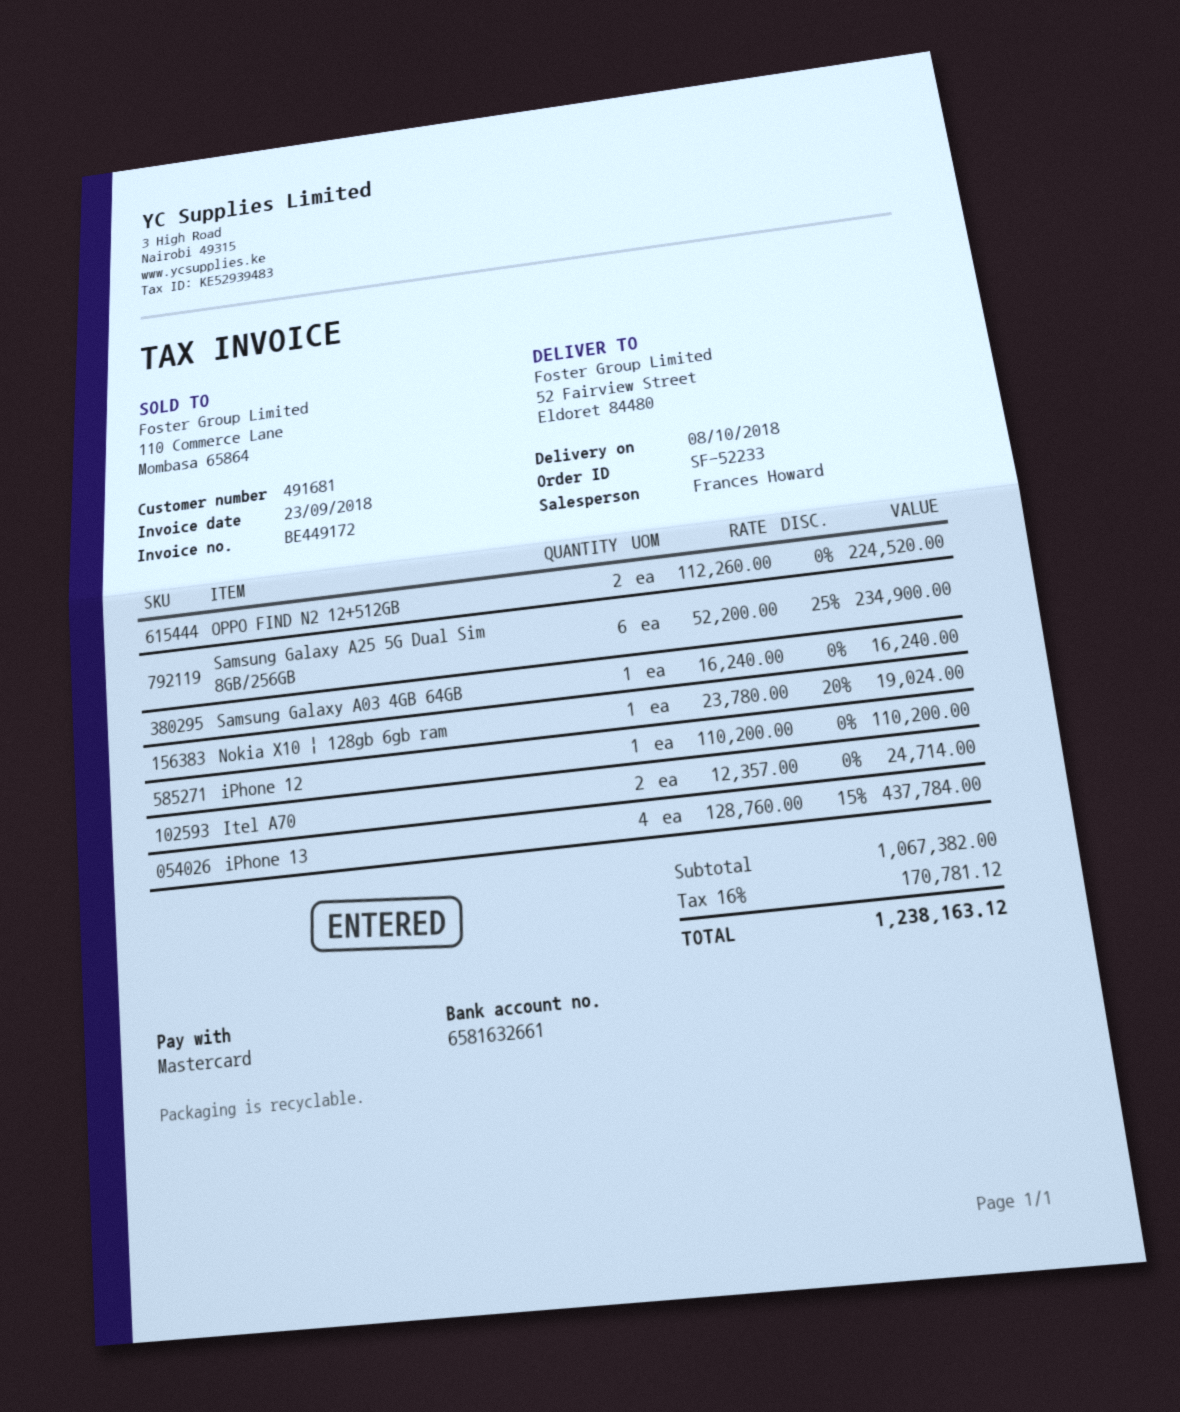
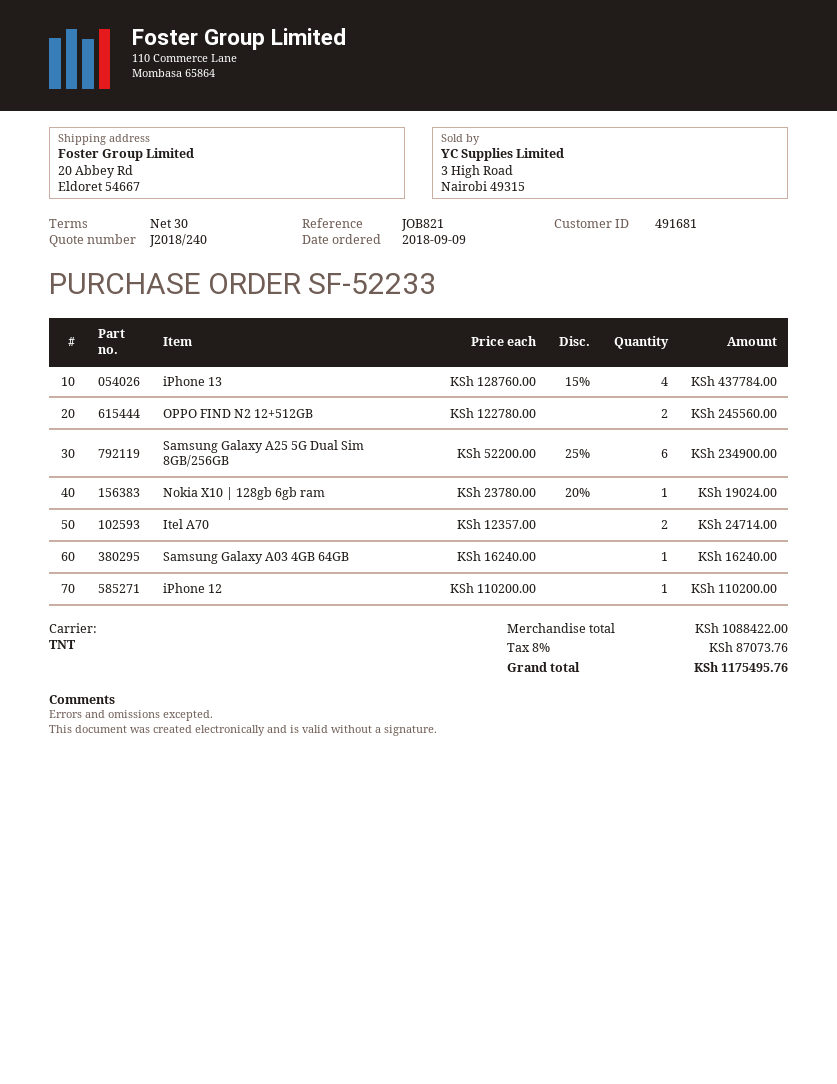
ship to: 52 Fairview Street, Eldoret 84480 -> 20 Abbey Rd, Eldoret 54667
OPPO FIND N2 12+512GB: 2 x 112260.00 = 224520.00 -> 2 x 122780.00 = 245560.00
subtotal: 1067382.00 -> 1088422.00
tax: 16% = 170781.12 -> 8% = 87073.76
total: 1238163.12 -> 1175495.76

